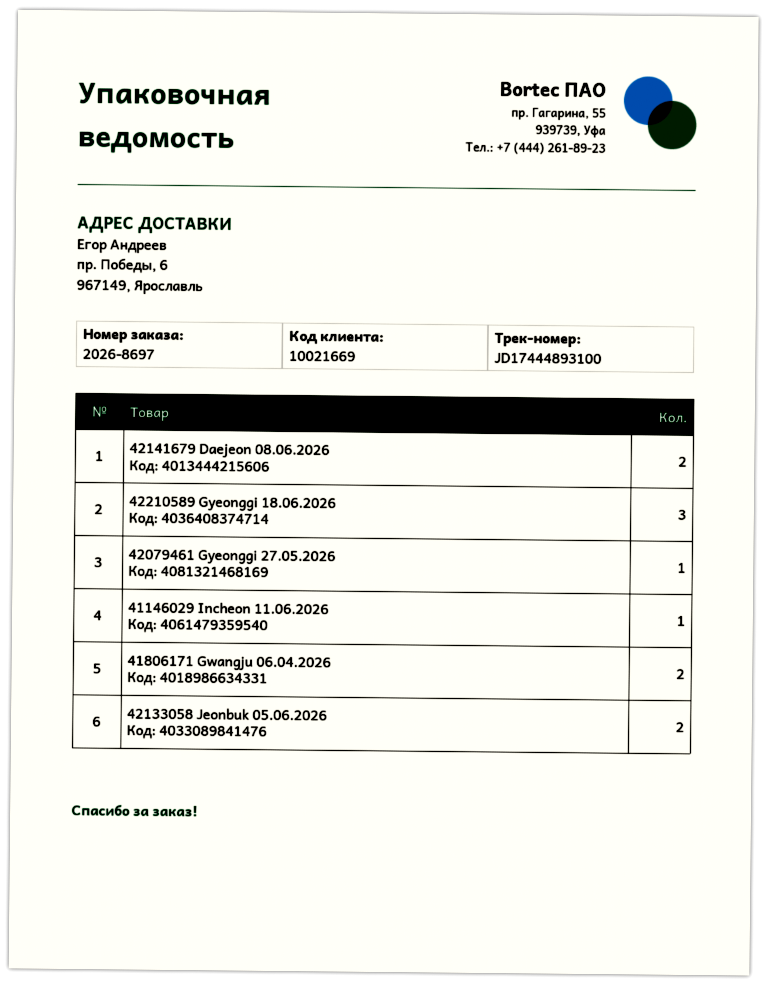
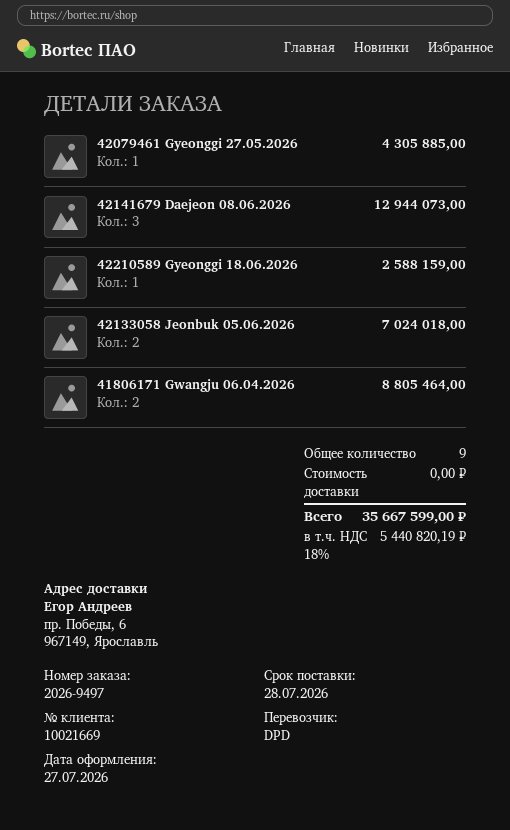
order number: 2026-8697 -> 2026-9497
42141679 Daejeon 08.06.2026: 2 -> 3
42210589 Gyeonggi 18.06.2026: 3 -> 1
41146029 Incheon 11.06.2026: 1 -> none

